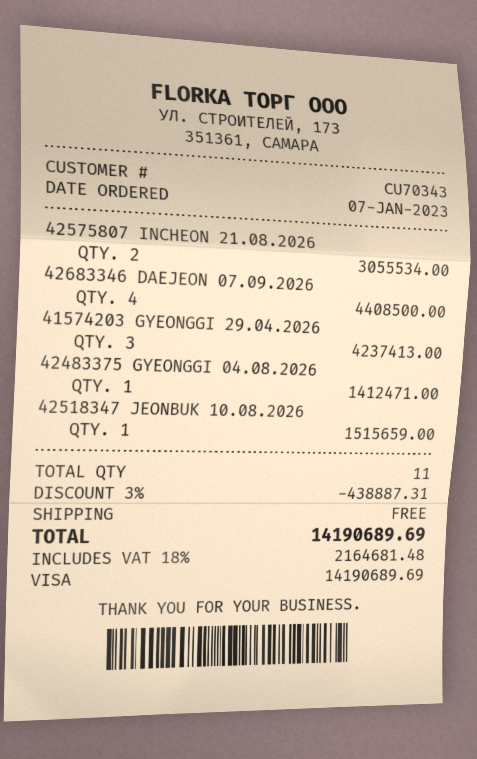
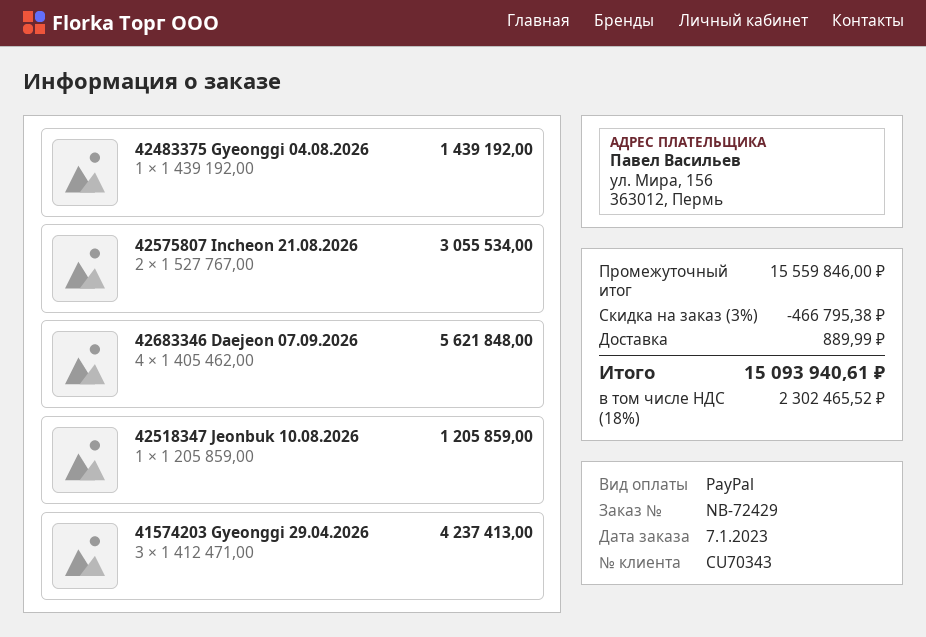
payment method: Visa -> PayPal
42683346 DAEJEON 07.09.2026: 4 for 4408500.00 -> 4 for 5621848.00
42483375 GYEONGGI 04.08.2026: 1 for 1412471.00 -> 1 for 1439192.00
42518347 JEONBUK 10.08.2026: 1 for 1515659.00 -> 1 for 1205859.00
discount: 3% = 438887.31 -> 3% = 466795.38
shipping: 0.00 -> 889.99
tax: 18% = 2164681.48 -> 18% = 2302465.52
total: 14190689.69 -> 15093940.61

